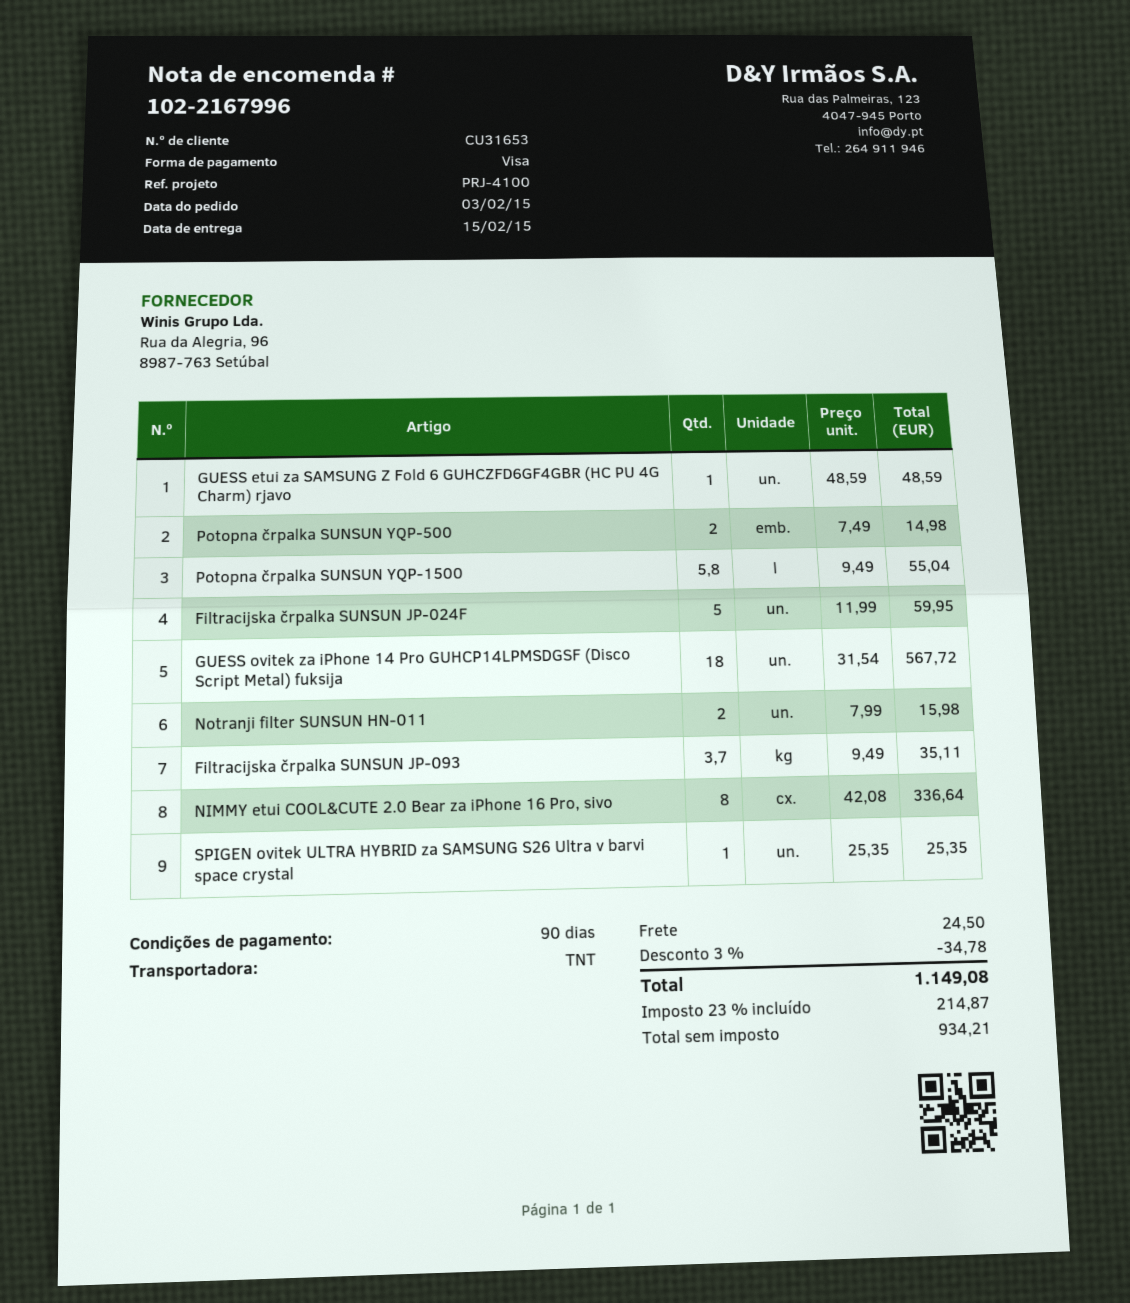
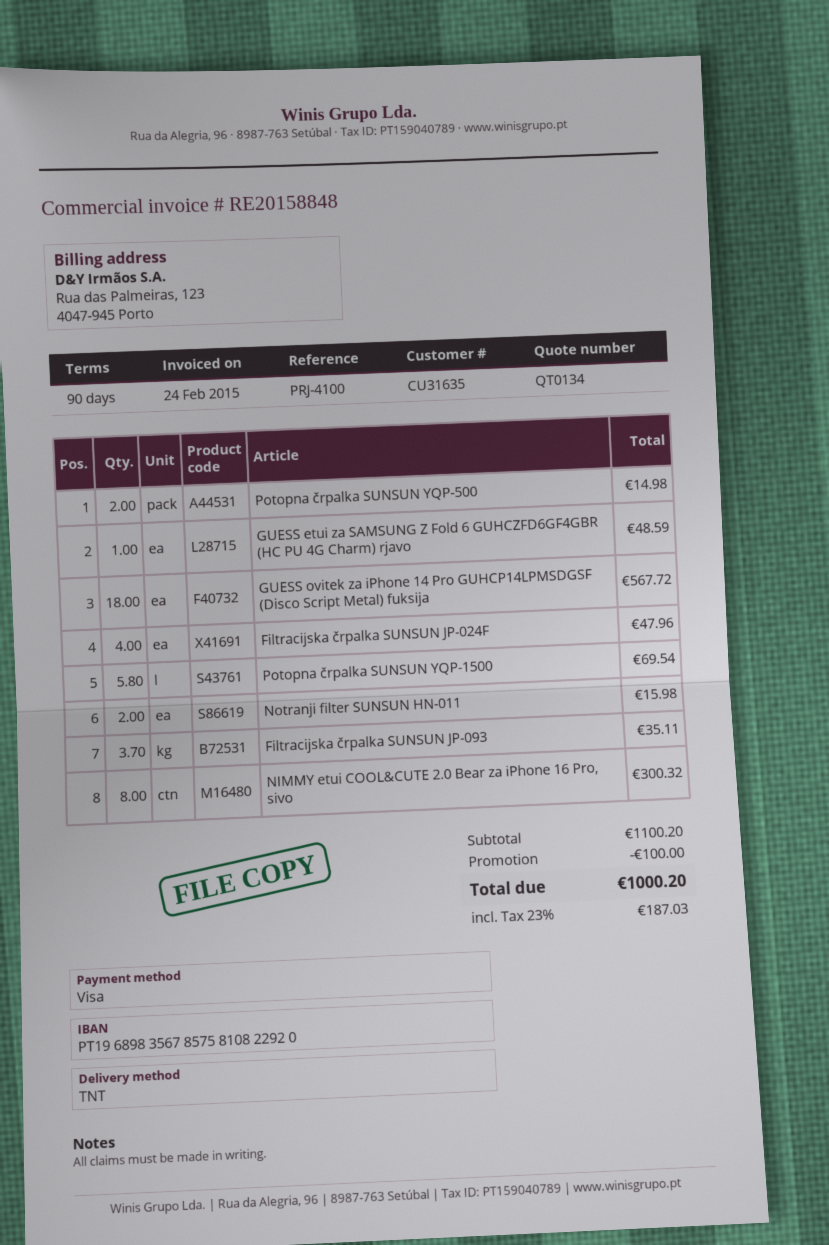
customer number: CU31653 -> CU31635
Potopna črpalka SUNSUN YQP-1500: 5.8 for 55.04 -> 5.8 for 69.54
Filtracijska črpalka SUNSUN JP-024F: 5 for 59.95 -> 4 for 47.96
NIMMY etui COOL&CUTE 2.0 Bear za iPhone 16 Pro, sivo: 8 for 336.64 -> 8 for 300.32
SPIGEN ovitek ULTRA HYBRID za SAMSUNG S26 Ultra v barvi space crystal: 1 for 25.35 -> none
discount: 34.78 -> 100.00
shipping: 24.50 -> none
tax: 23% = 214.87 -> 23% = 187.03
total: 1149.08 -> 1000.20

